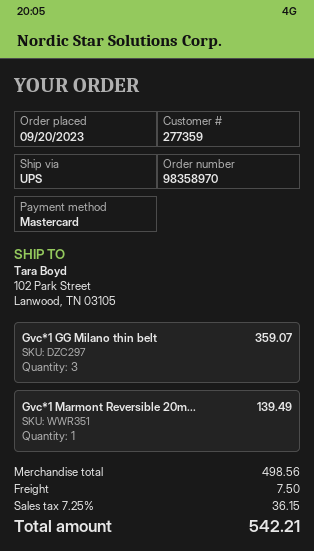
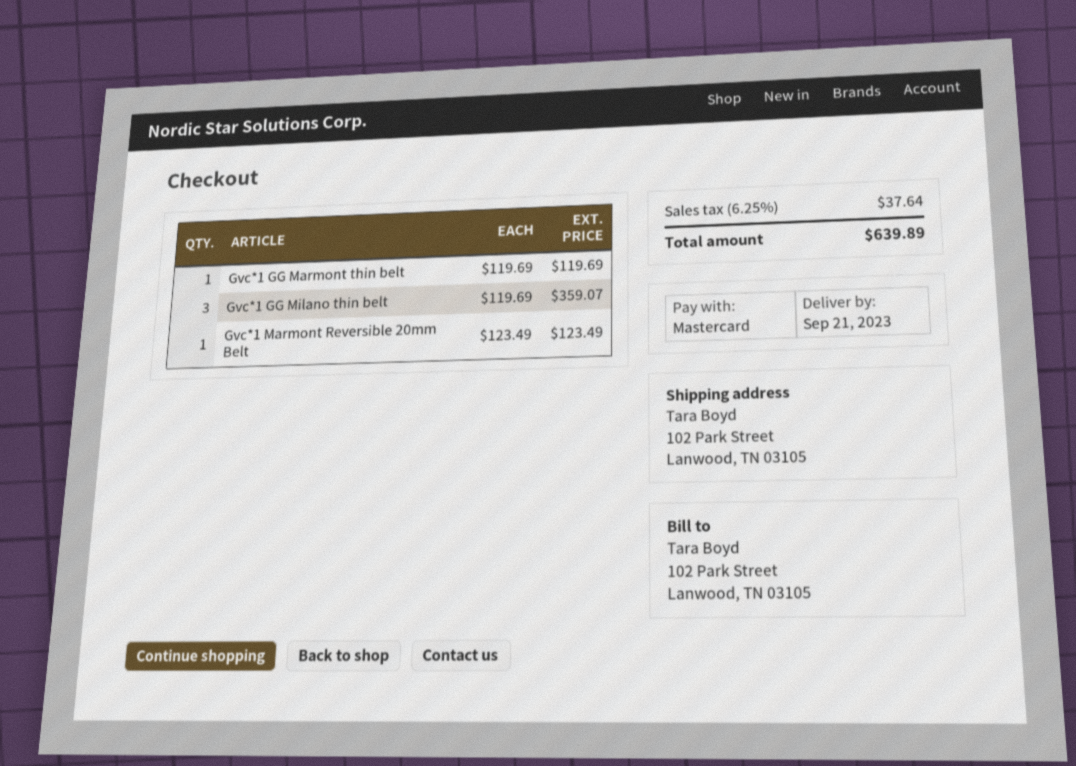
Gvc*1 Marmont Reversible 20m...: 1 for 139.49 -> 1 for 123.49
Gvc*1 GG Marmont thin belt: none -> 1 for 119.69
shipping: 7.50 -> none
tax: 7.25% = 36.15 -> 6.25% = 37.64
total: 542.21 -> 639.89

